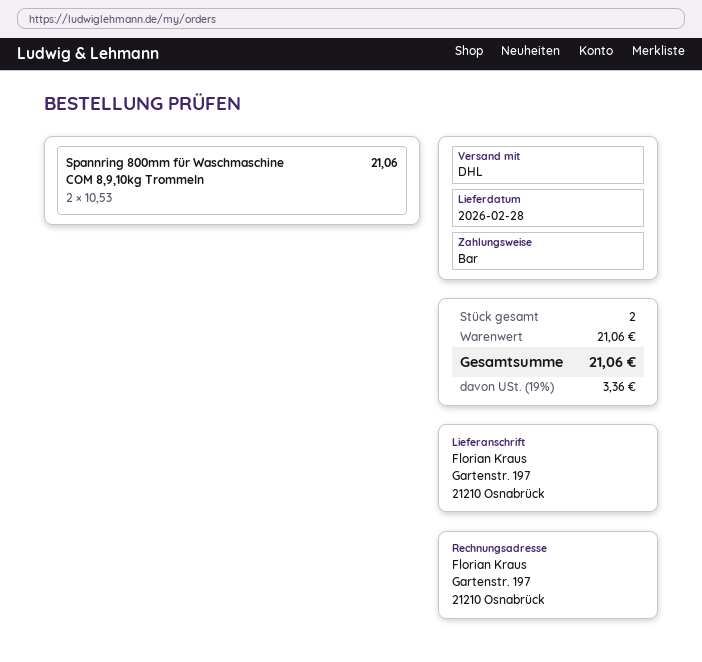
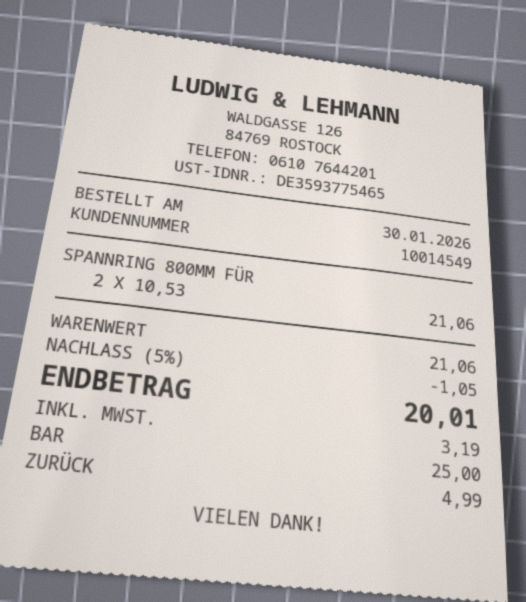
discount: none -> 5% = 1.05
tax: 3.36 -> 3.19
total: 21.06 -> 20.01

